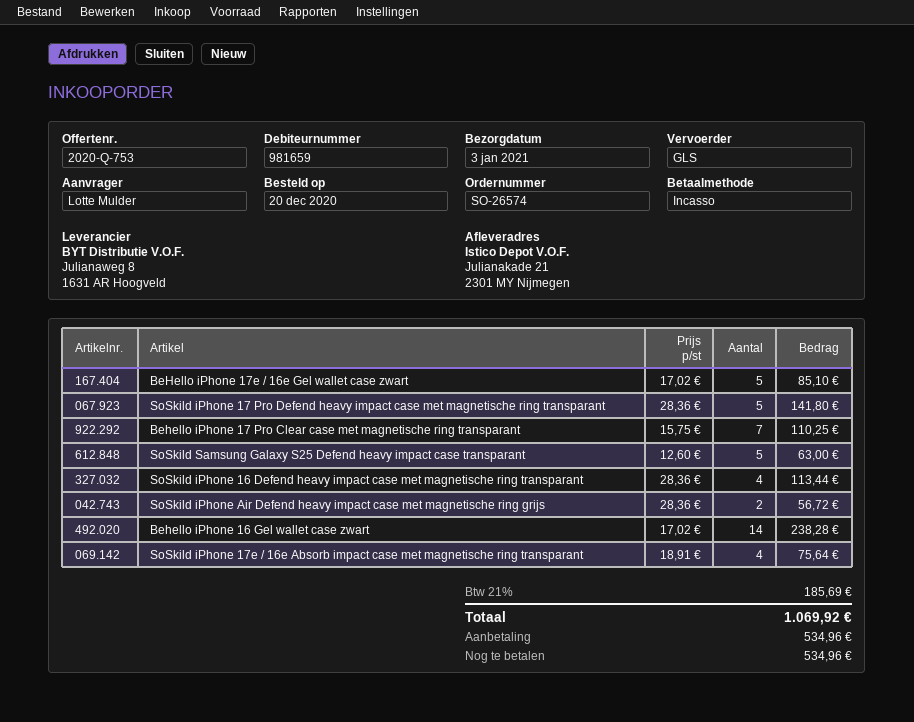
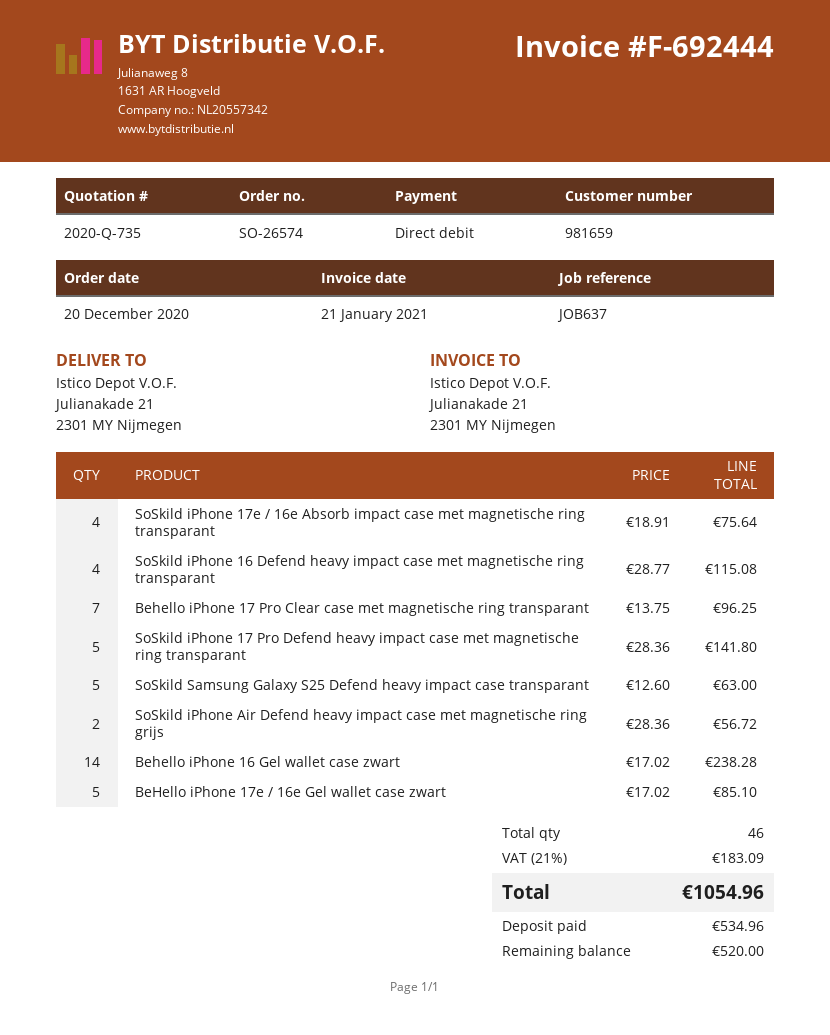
quote number: 2020-Q-753 -> 2020-Q-735
Behello iPhone 17 Pro Clear case met magnetische ring transparant: 7 x 15.75 = 110.25 -> 7 x 13.75 = 96.25
SoSkild iPhone 16 Defend heavy impact case met magnetische ring transparant: 4 x 28.36 = 113.44 -> 4 x 28.77 = 115.08
tax: 21% = 185.69 -> 21% = 183.09
total: 1069.92 -> 1054.96
balance: 534.96 -> 520.00

